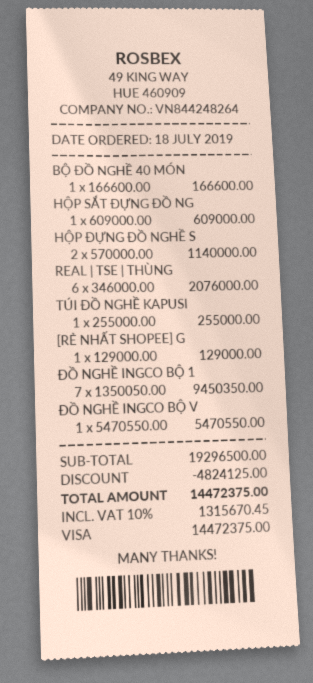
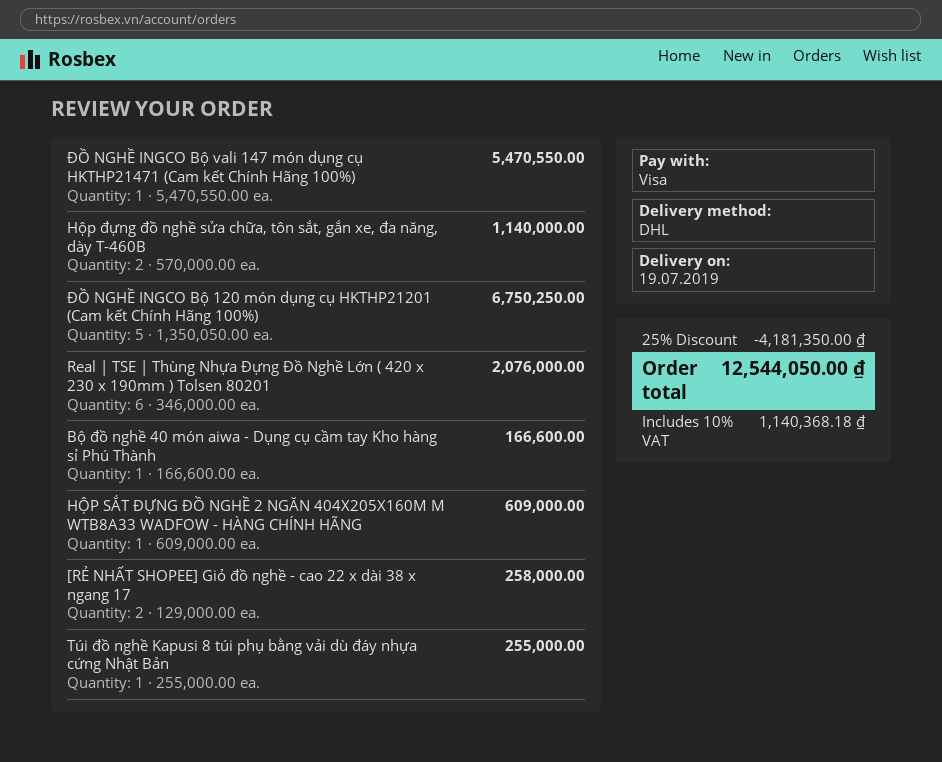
[RẺ NHẤT SHOPEE] G: 1 x 129000.00 = 129000.00 -> 2 x 129000.00 = 258000.00
ĐỒ NGHỀ INGCO BỘ 1: 7 x 1350050.00 = 9450350.00 -> 5 x 1350050.00 = 6750250.00
discount: 4824125.00 -> 4181350.00
tax: 10% = 1315670.45 -> 10% = 1140368.18
total: 14472375.00 -> 12544050.00

